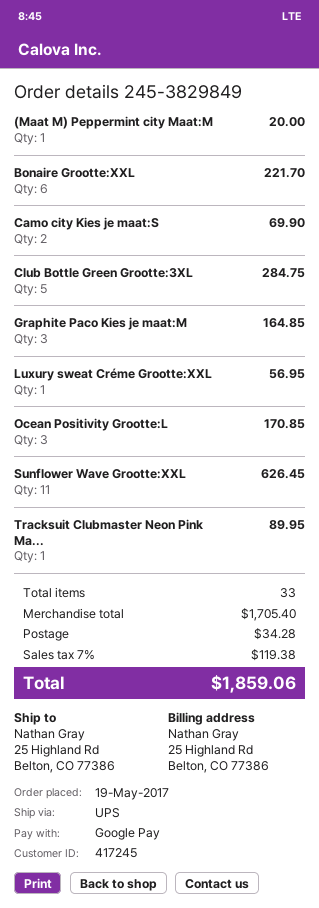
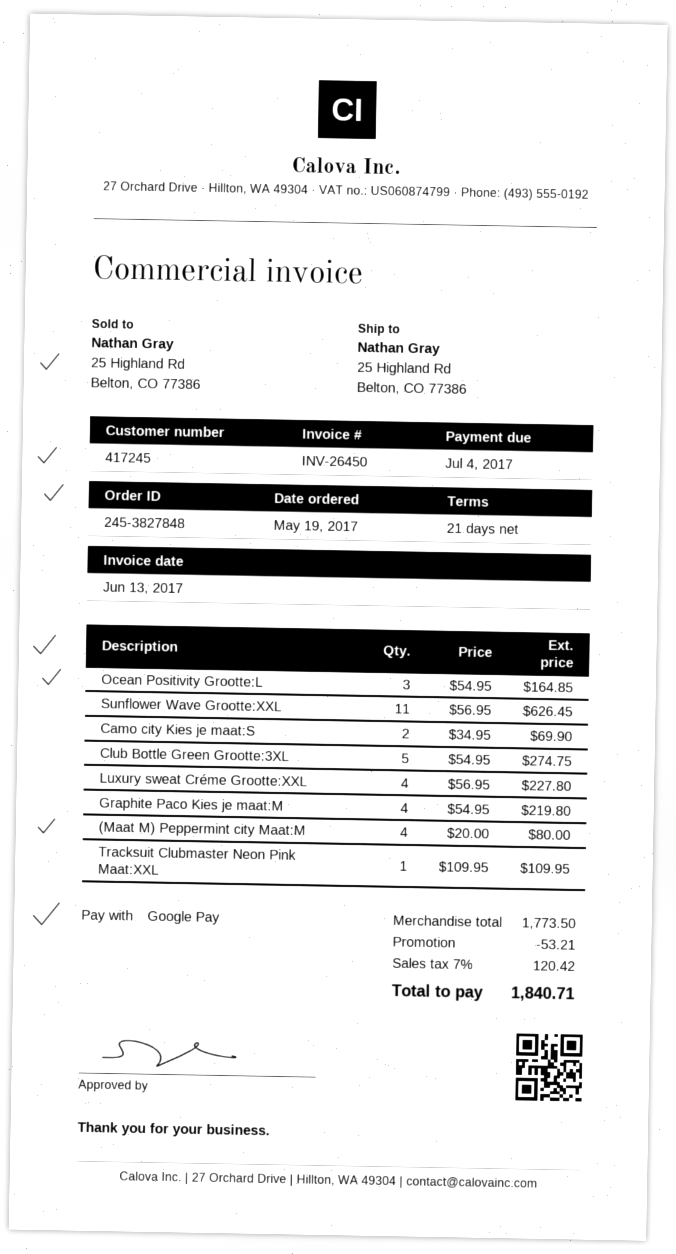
order number: 245-3829849 -> 245-3827848
(Maat M) Peppermint city Maat:M: 1 for 20.00 -> 4 for 80.00
Bonaire Grootte:XXL: 6 for 221.70 -> none
Club Bottle Green Grootte:3XL: 5 for 284.75 -> 5 for 274.75
Graphite Paco Kies je maat:M: 3 for 164.85 -> 4 for 219.80
Luxury sweat Créme Grootte:XXL: 1 for 56.95 -> 4 for 227.80
Ocean Positivity Grootte:L: 3 for 170.85 -> 3 for 164.85
Tracksuit Clubmaster Neon Pink Ma...: 1 for 89.95 -> 1 for 109.95
subtotal: 1705.40 -> 1773.50
discount: none -> 53.21
shipping: 34.28 -> none
tax: 7% = 119.38 -> 7% = 120.42
total: 1859.06 -> 1840.71

